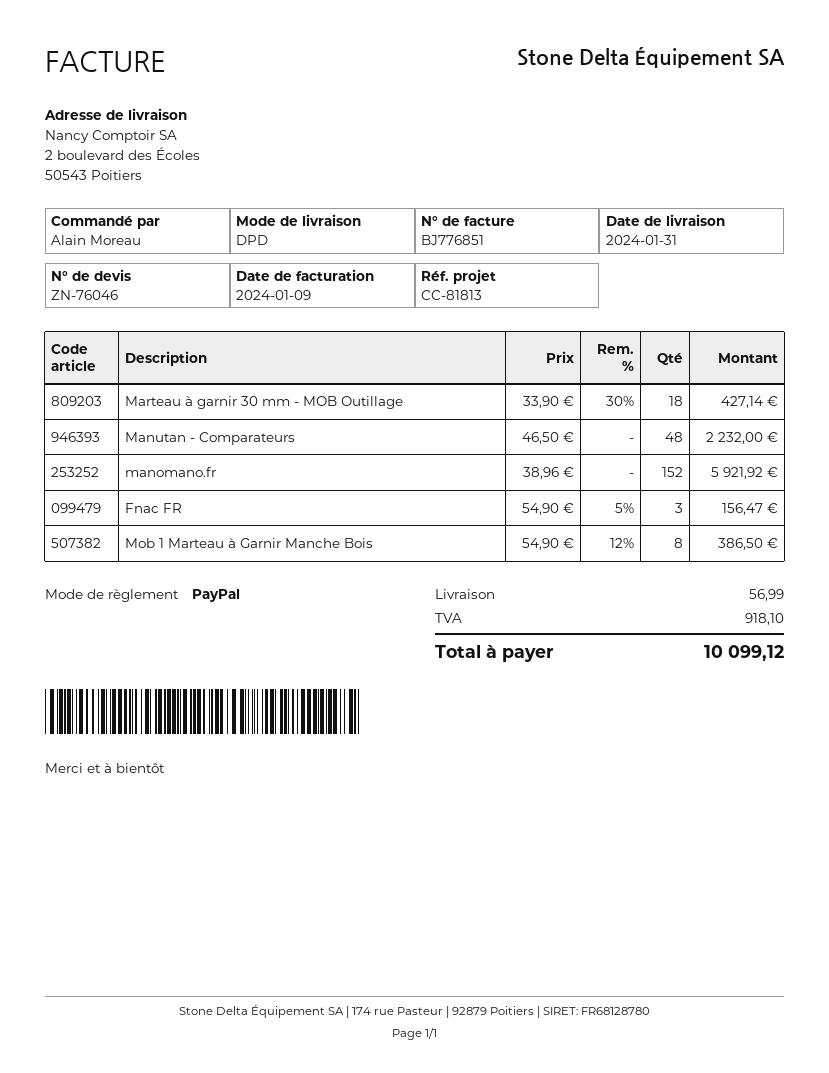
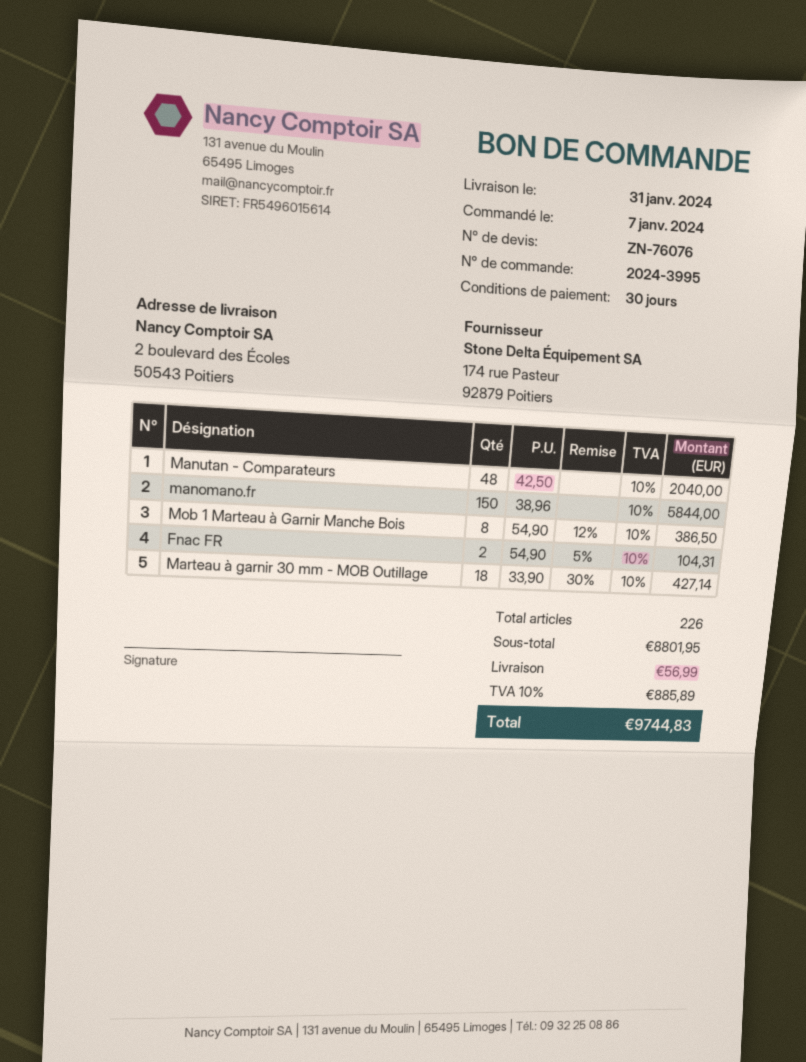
quote number: ZN-76046 -> ZN-76076
Manutan - Comparateurs: 48 x 46.50 = 2232.00 -> 48 x 42.50 = 2040.00
manomano.fr: 152 x 38.96 = 5921.92 -> 150 x 38.96 = 5844.00
Fnac FR: 3 x 54.90 - 5% = 156.47 -> 2 x 54.90 - 5% = 104.31
tax: 918.10 -> 885.89
total: 10099.12 -> 9744.83

